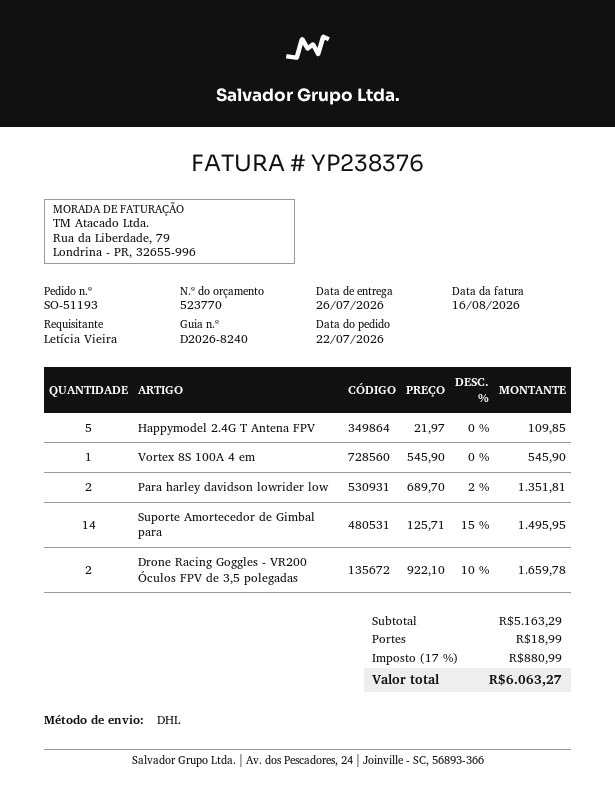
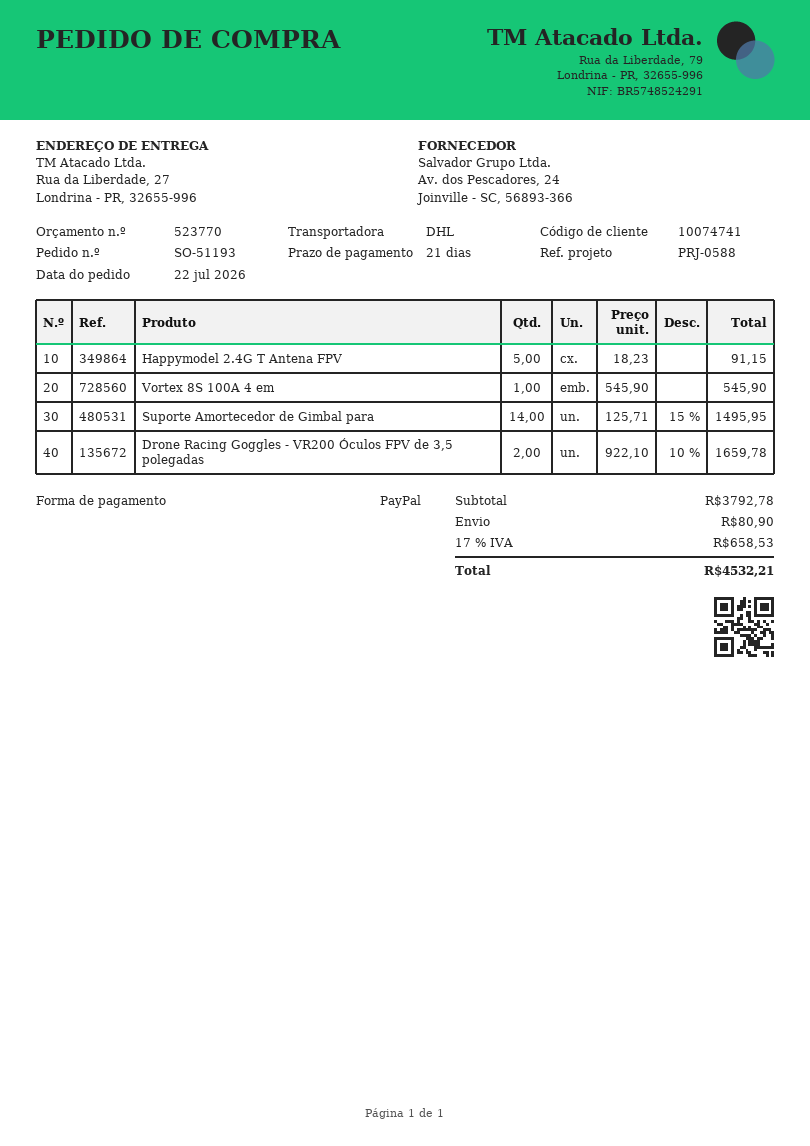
Happymodel 2.4G T Antena FPV: 5 x 21.97 = 109.85 -> 5 x 18.23 = 91.15
Para harley davidson lowrider low: 2 x 689.70 - 2% = 1351.81 -> none
subtotal: 5163.29 -> 3792.78
shipping: 18.99 -> 80.90
tax: 17% = 880.99 -> 17% = 658.53
total: 6063.27 -> 4532.21

